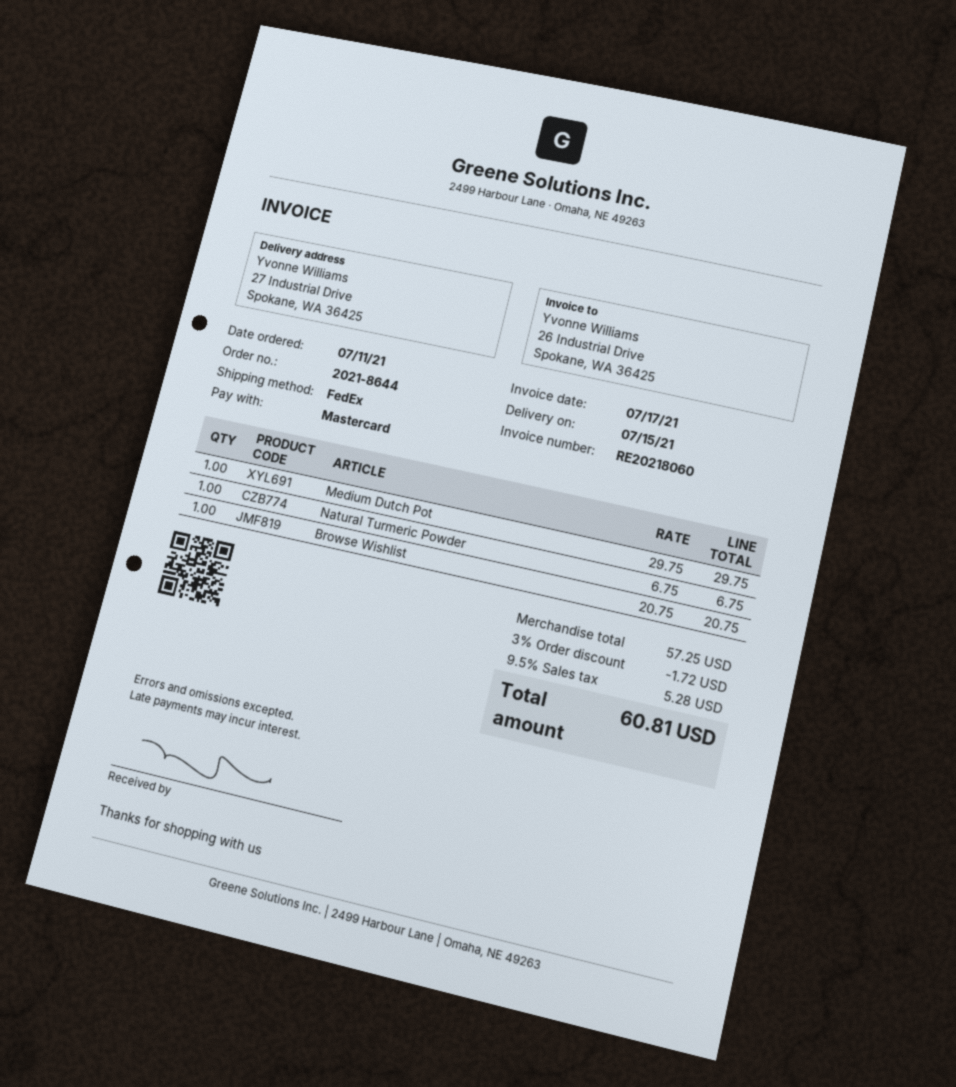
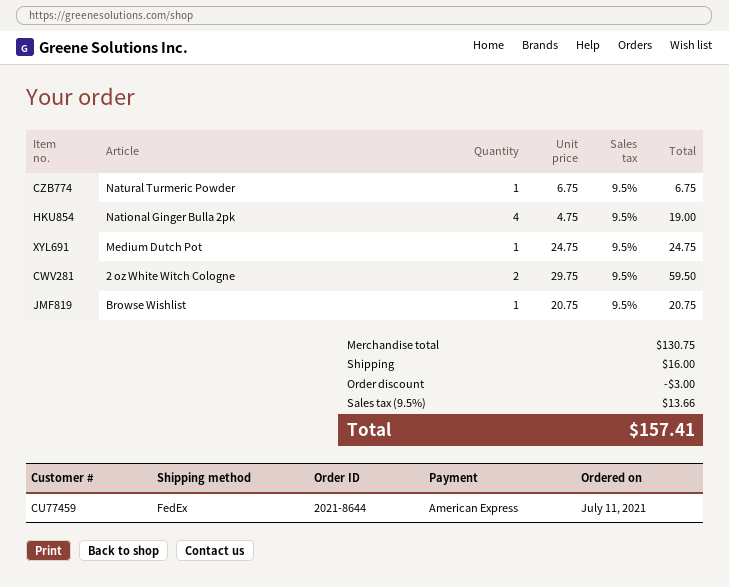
payment method: Mastercard -> American Express
Medium Dutch Pot: 1 x 29.75 = 29.75 -> 1 x 24.75 = 24.75
National Ginger Bulla 2pk: none -> 4 x 4.75 = 19.00
2 oz White Witch Cologne: none -> 2 x 29.75 = 59.50
subtotal: 57.25 -> 130.75
discount: 1.72 -> 3.00
shipping: none -> 16.00
tax: 9.5% = 5.28 -> 9.5% = 13.66
total: 60.81 -> 157.41

